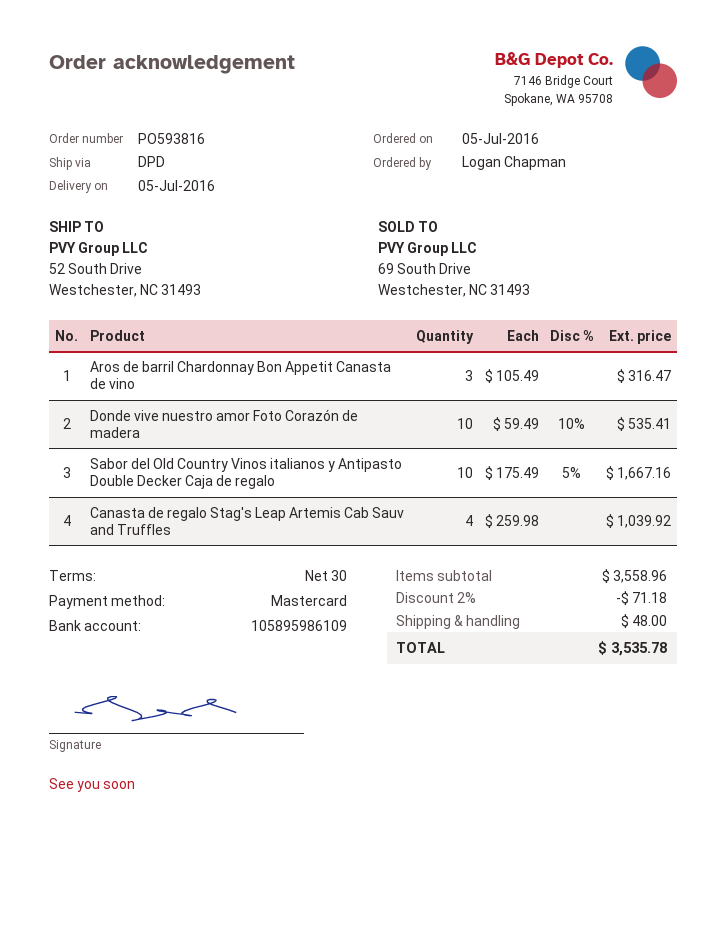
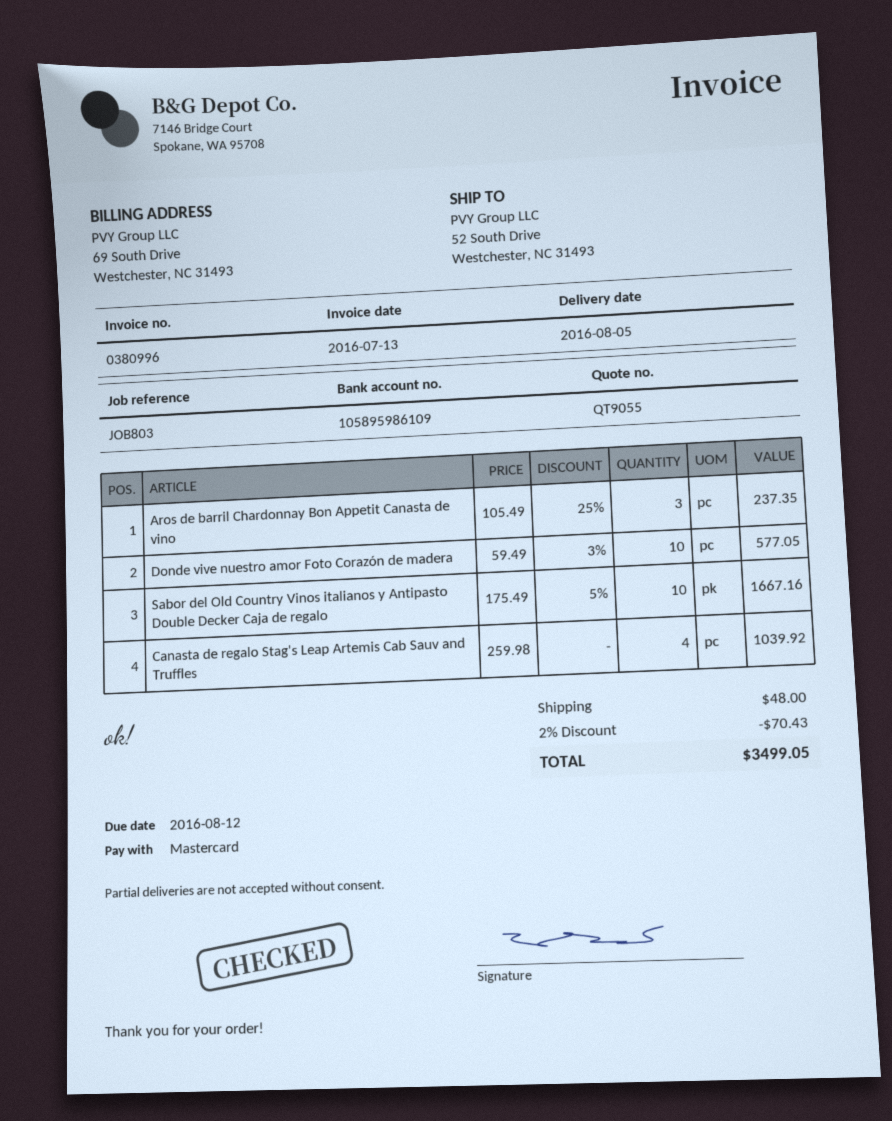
delivery date: 2016-07-05 -> 2016-08-05
Aros de barril Chardonnay Bon Appetit Canasta de vino: 3 x 105.49 = 316.47 -> 3 x 105.49 - 25% = 237.35
Donde vive nuestro amor Foto Corazón de madera: 10 x 59.49 - 10% = 535.41 -> 10 x 59.49 - 3% = 577.05
discount: 2% = 71.18 -> 2% = 70.43
total: 3535.78 -> 3499.05

